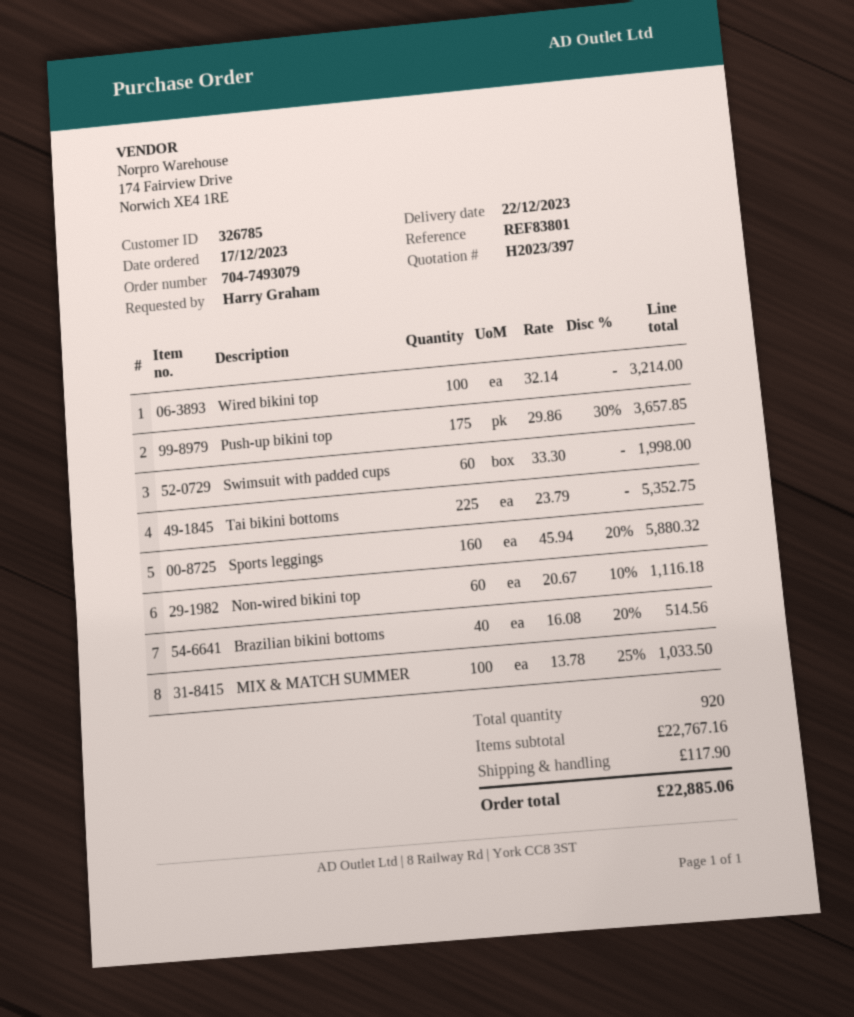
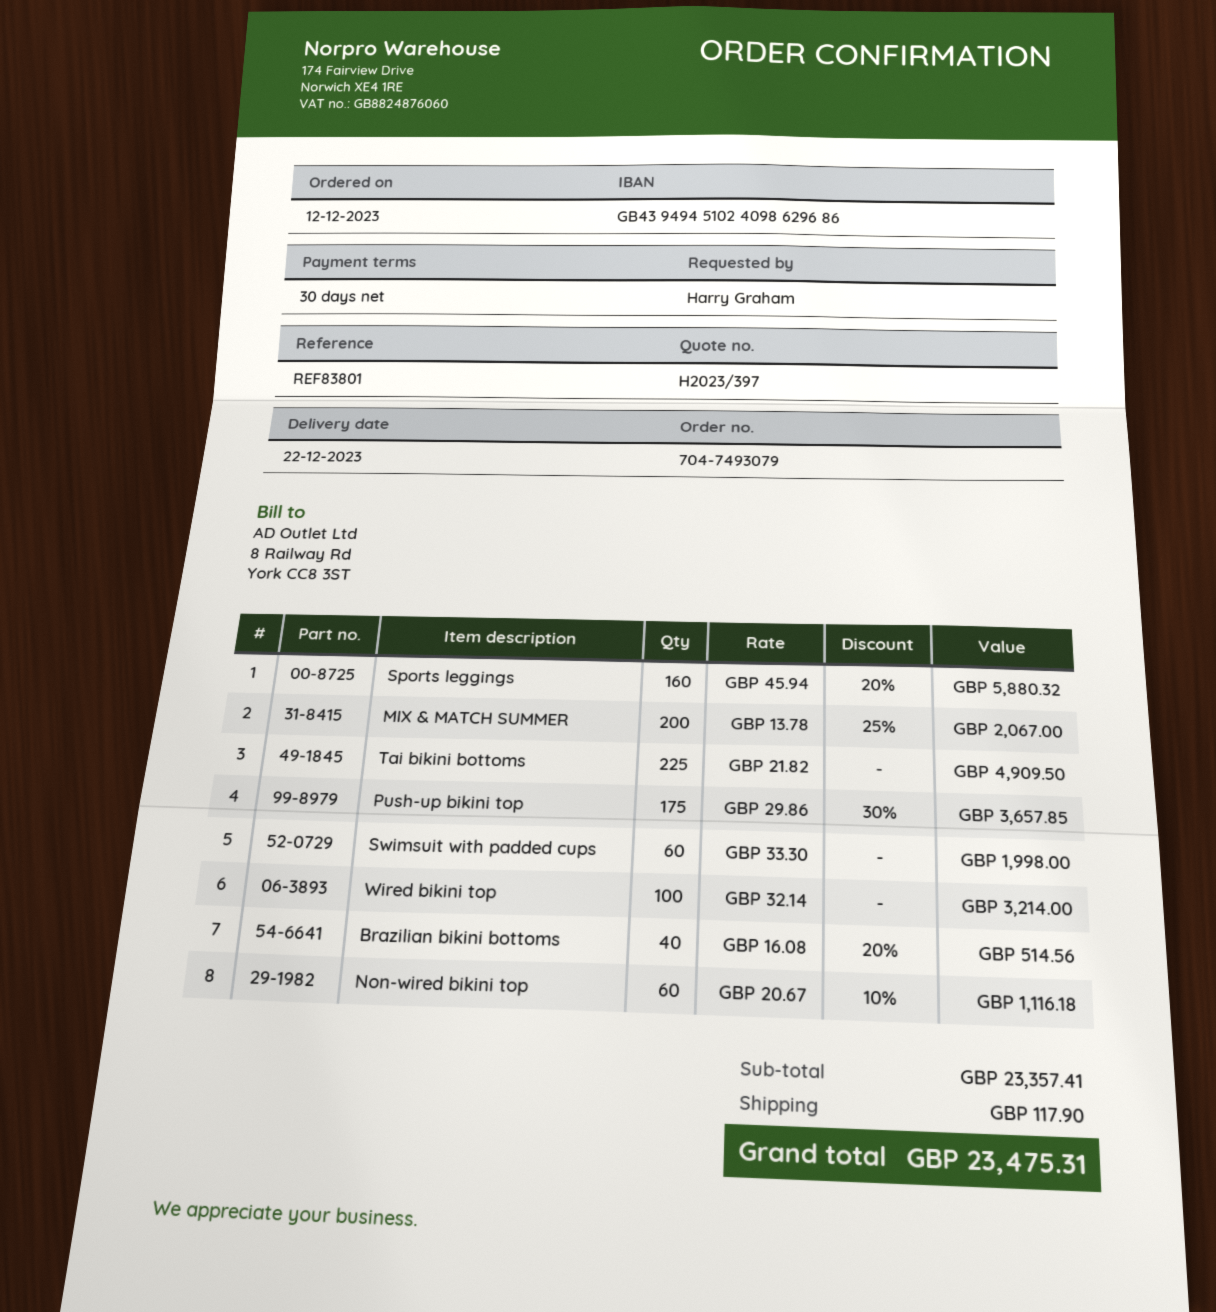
order date: 2023-12-17 -> 2023-12-12
Tai bikini bottoms: 225 x 23.79 = 5352.75 -> 225 x 21.82 = 4909.50
MIX & MATCH SUMMER: 100 x 13.78 - 25% = 1033.50 -> 200 x 13.78 - 25% = 2067.00
subtotal: 22767.16 -> 23357.41
total: 22885.06 -> 23475.31

